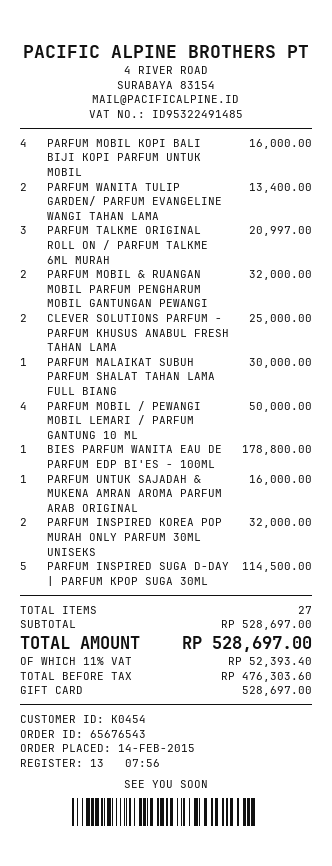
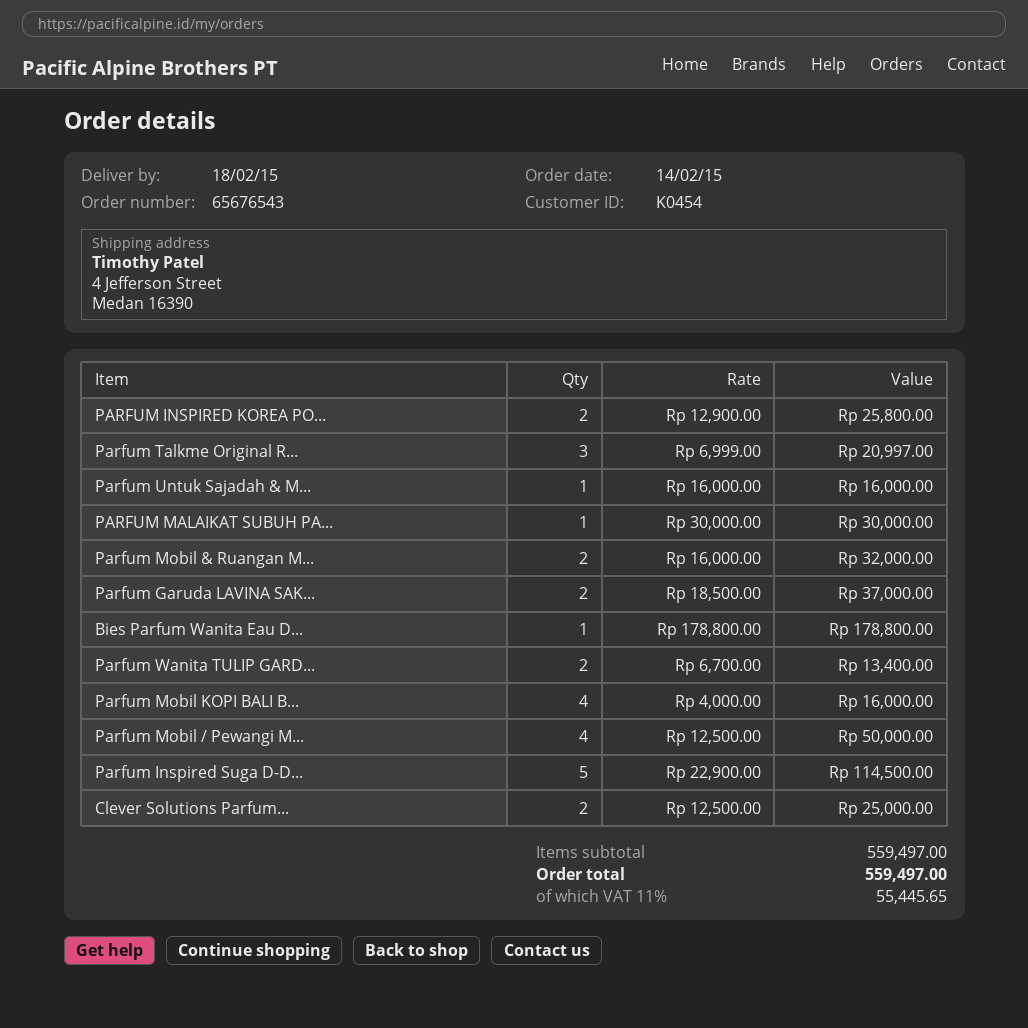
PARFUM INSPIRED KOREA POP MURAH ONLY PARFUM 30ML UNISEKS: 2 for 32000.00 -> 2 for 25800.00
Parfum Garuda LAVINA SAK...: none -> 2 for 37000.00
subtotal: 528697.00 -> 559497.00
tax: 11% = 52393.40 -> 11% = 55445.65
total: 528697.00 -> 559497.00

